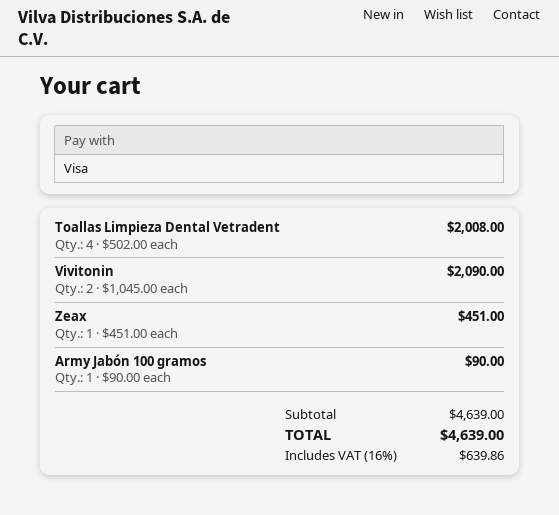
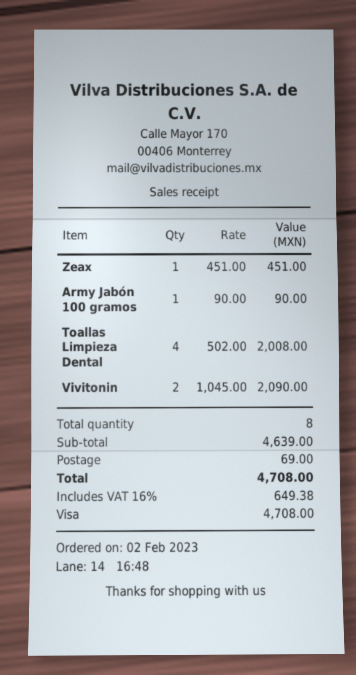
shipping: none -> 69.00
tax: 16% = 639.86 -> 16% = 649.38
total: 4639.00 -> 4708.00

